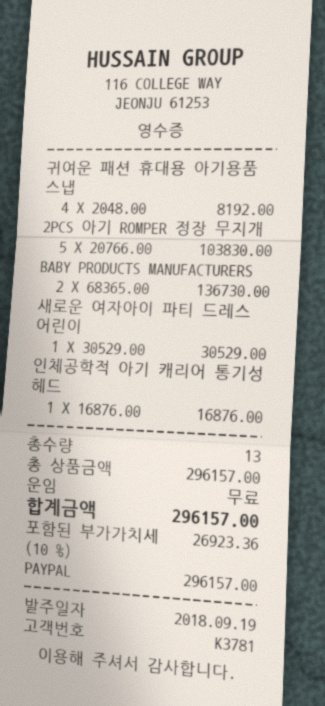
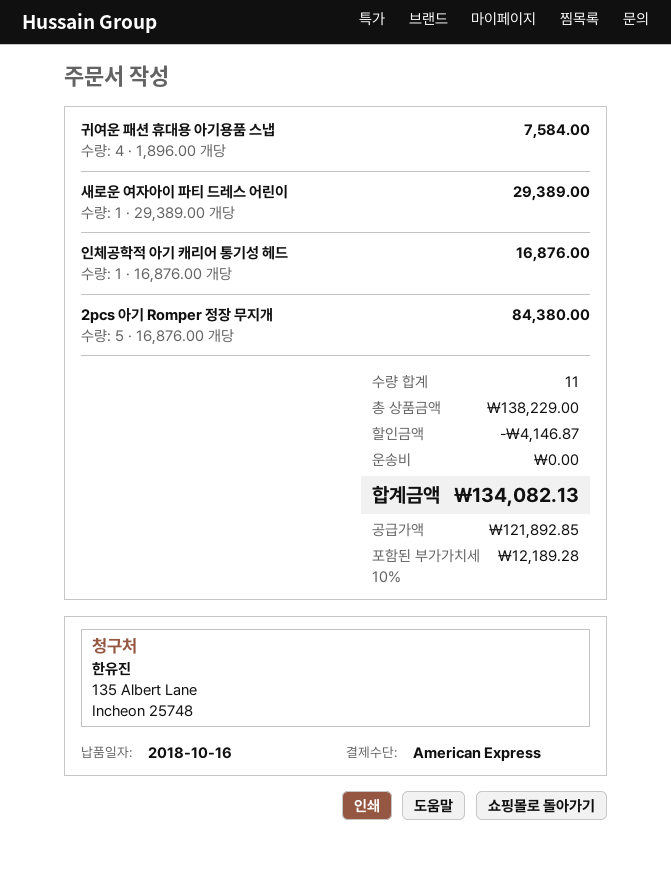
payment method: PayPal -> American Express
귀여운 패션 휴대용 아기용품 스냅: 4 x 2048.00 = 8192.00 -> 4 x 1896.00 = 7584.00
2PCS 아기 ROMPER 정장 무지개: 5 x 20766.00 = 103830.00 -> 5 x 16876.00 = 84380.00
BABY PRODUCTS MANUFACTURERS: 2 x 68365.00 = 136730.00 -> none
새로운 여자아이 파티 드레스 어린이: 1 x 30529.00 = 30529.00 -> 1 x 29389.00 = 29389.00
total quantity: 13 -> 11
subtotal: 296157.00 -> 138229.00
discount: none -> 4146.87
tax: 10% = 26923.36 -> 10% = 12189.28
total: 296157.00 -> 134082.13

